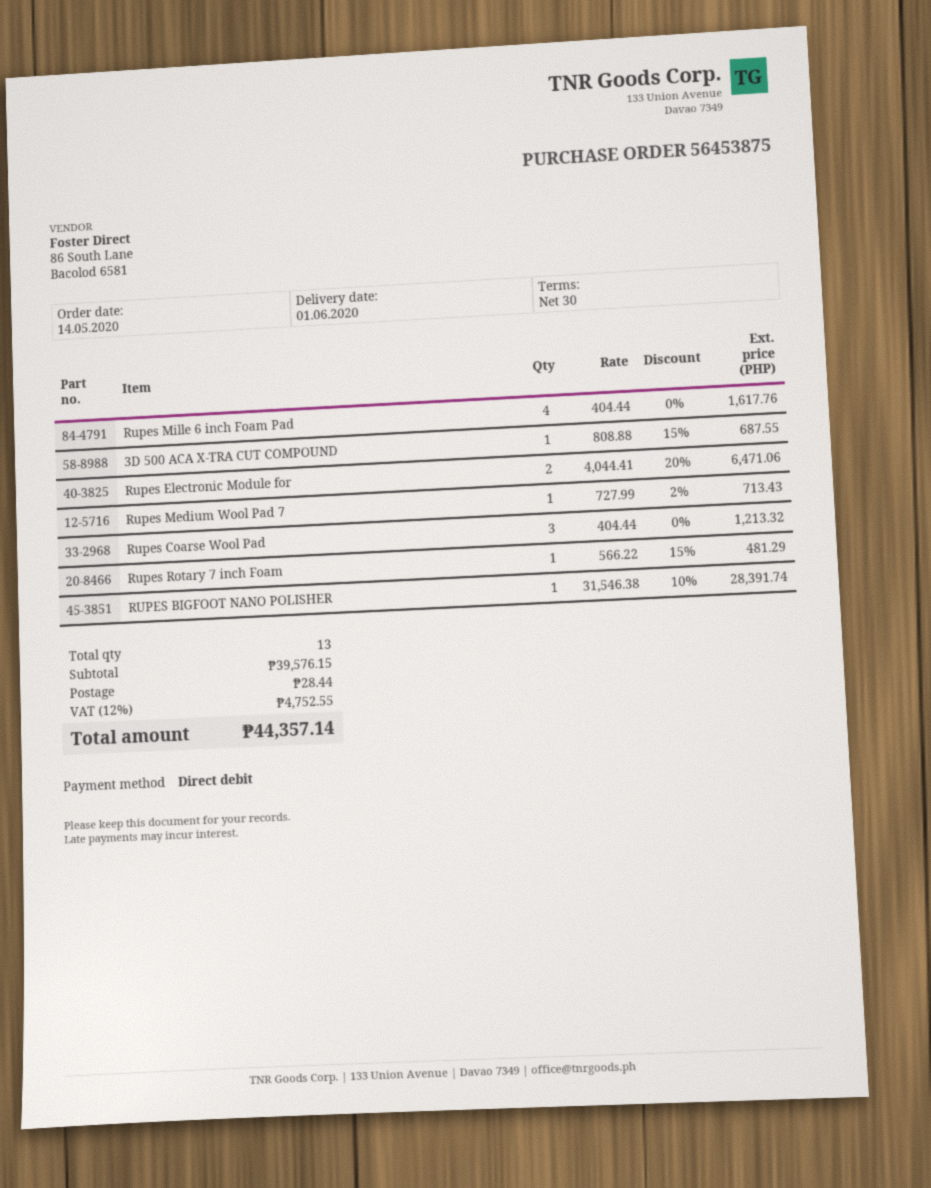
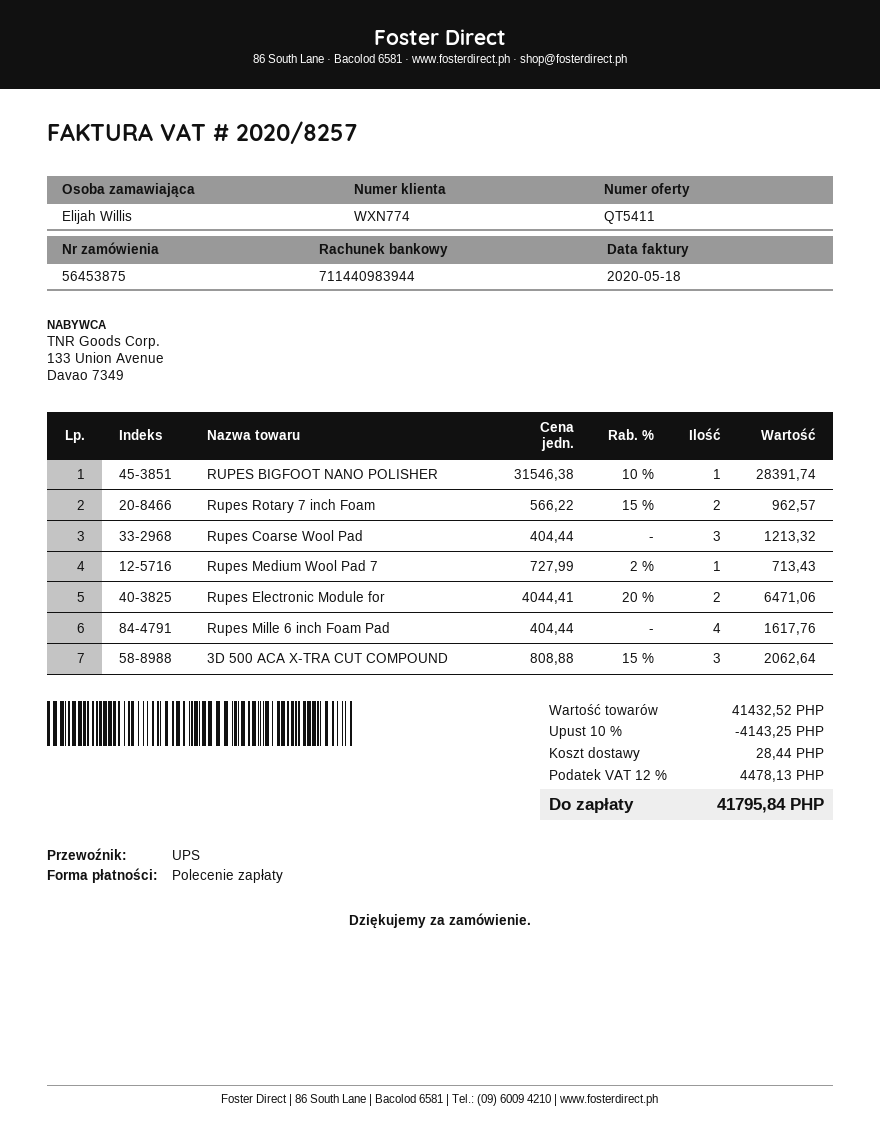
3D 500 ACA X-TRA CUT COMPOUND: 1 x 808.88 - 15% = 687.55 -> 3 x 808.88 - 15% = 2062.64
Rupes Rotary 7 inch Foam: 1 x 566.22 - 15% = 481.29 -> 2 x 566.22 - 15% = 962.57
subtotal: 39576.15 -> 41432.52
discount: none -> 10% = 4143.25
tax: 12% = 4752.55 -> 12% = 4478.13
total: 44357.14 -> 41795.84

